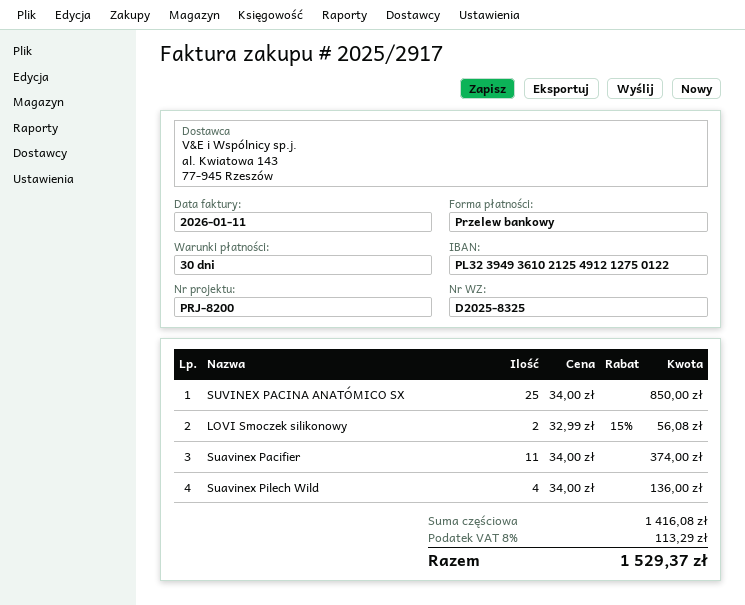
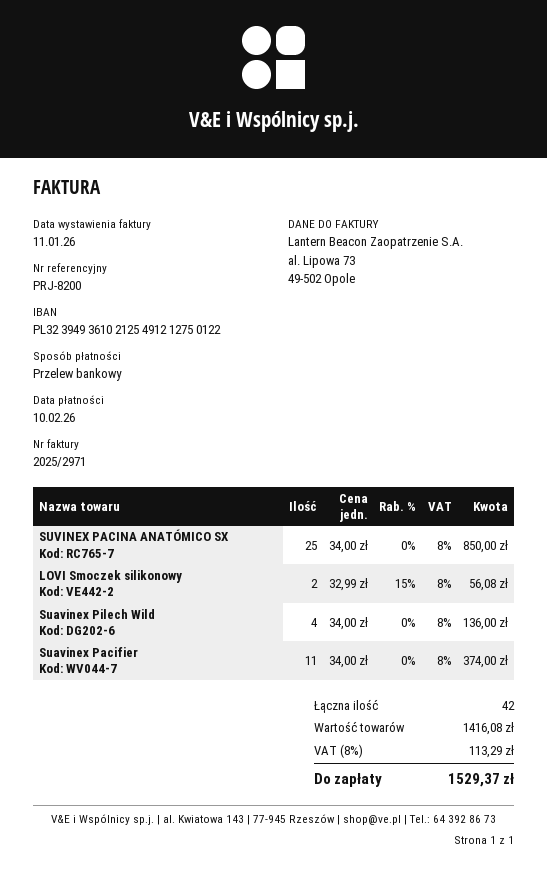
invoice number: 2025/2917 -> 2025/2971

